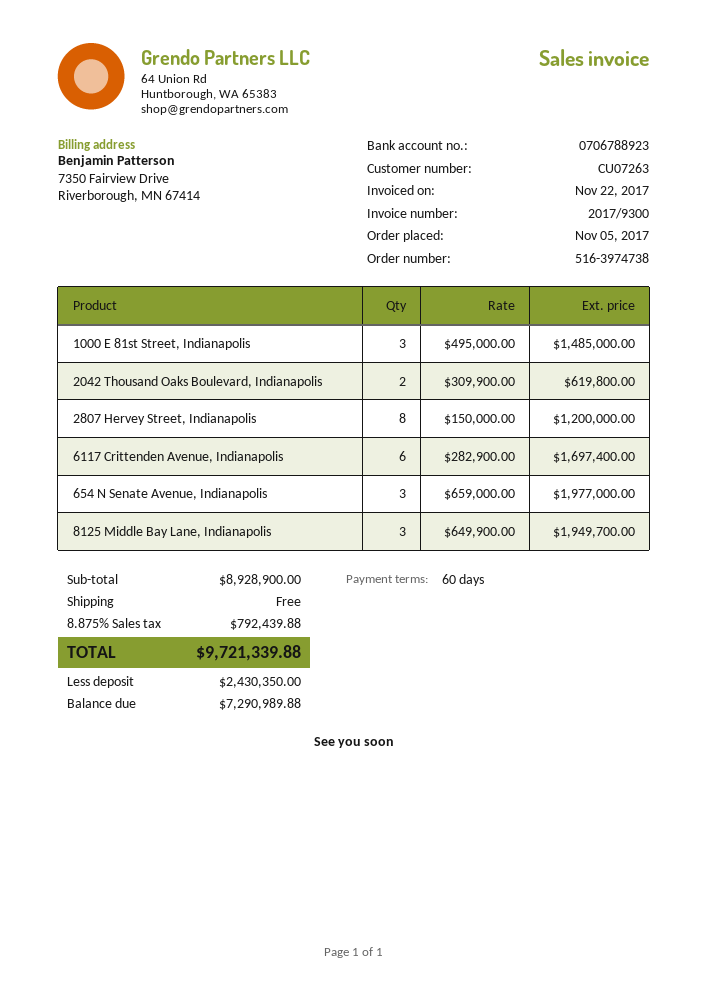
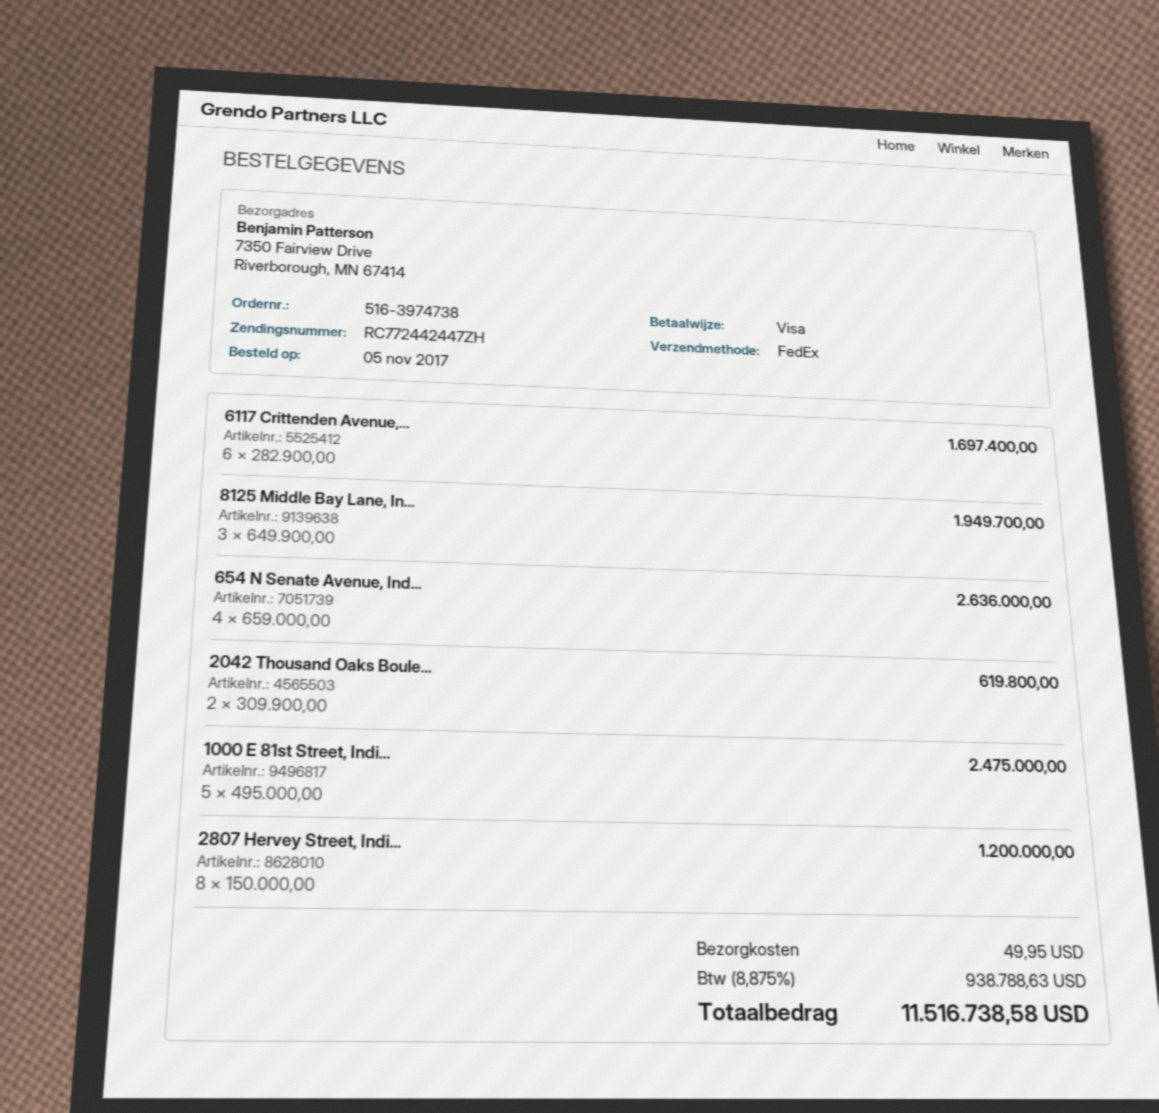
1000 E 81st Street, Indianapolis: 3 x 495000.00 = 1485000.00 -> 5 x 495000.00 = 2475000.00
654 N Senate Avenue, Indianapolis: 3 x 659000.00 = 1977000.00 -> 4 x 659000.00 = 2636000.00
shipping: 0.00 -> 49.95
tax: 8.875% = 792439.88 -> 8.875% = 938788.63
total: 9721339.88 -> 11516738.58

